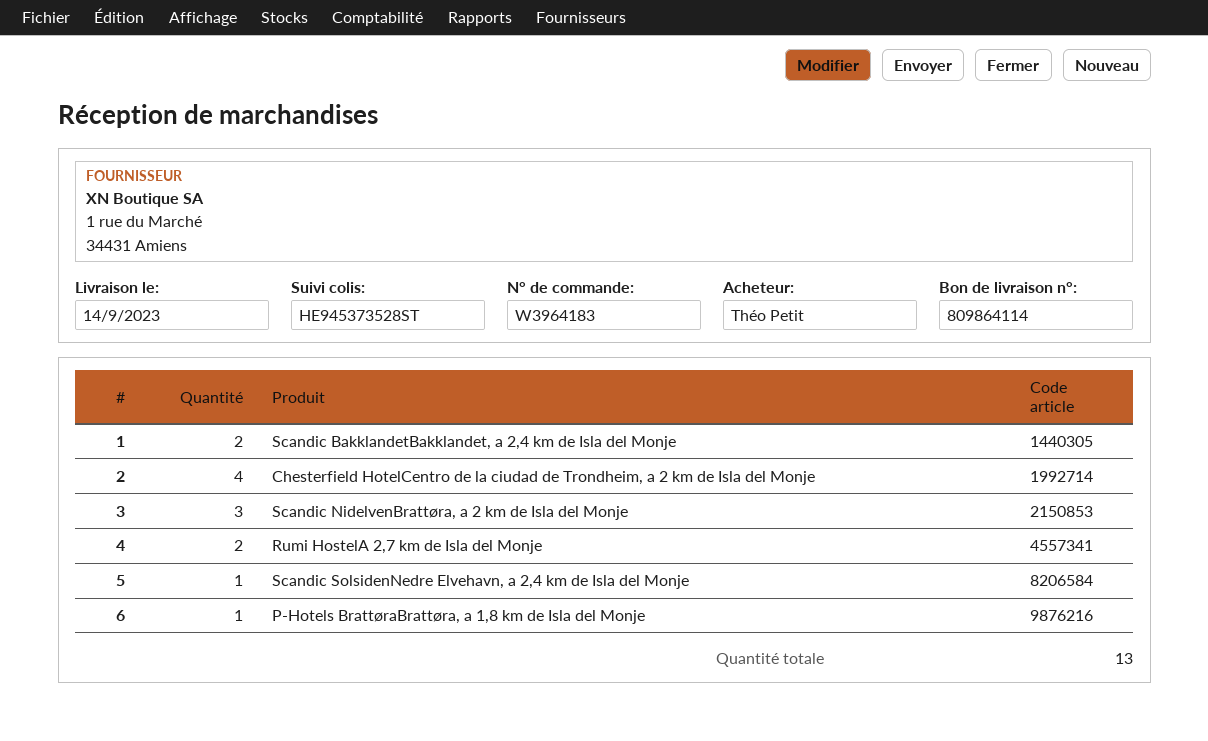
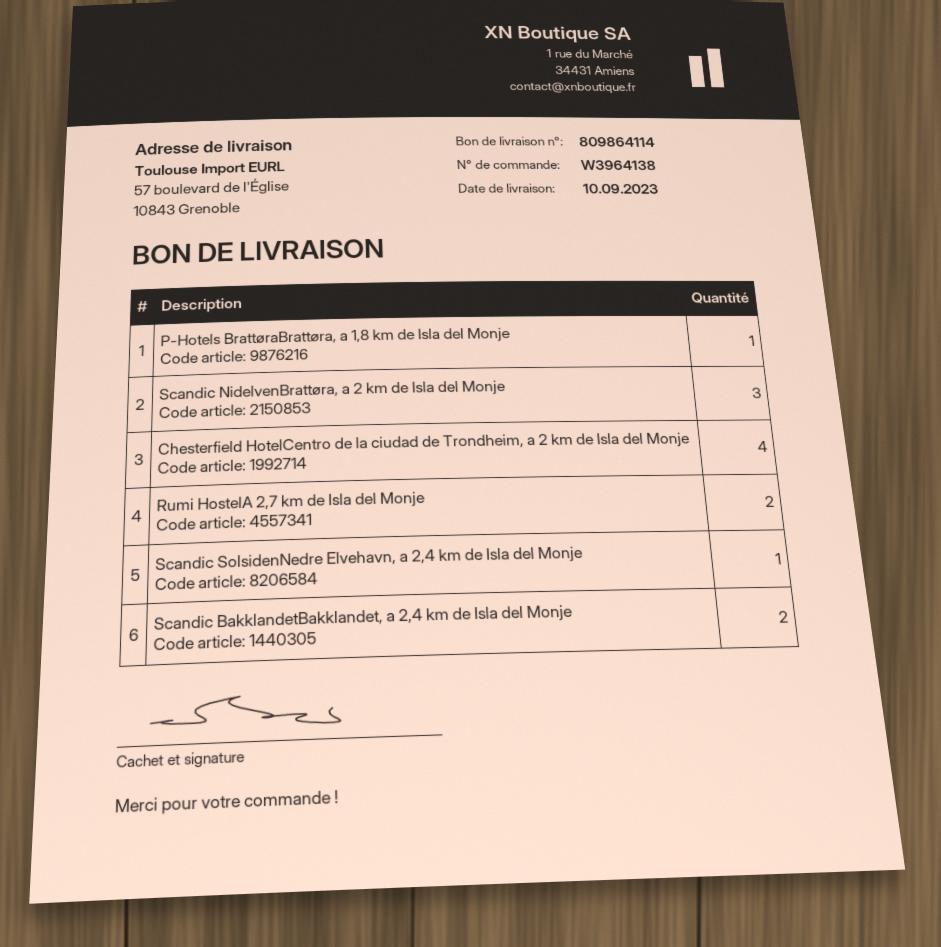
order number: W3964183 -> W3964138
delivery date: 2023-09-14 -> 2023-09-10

